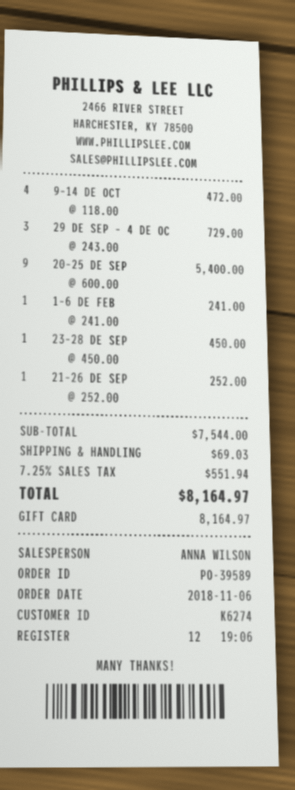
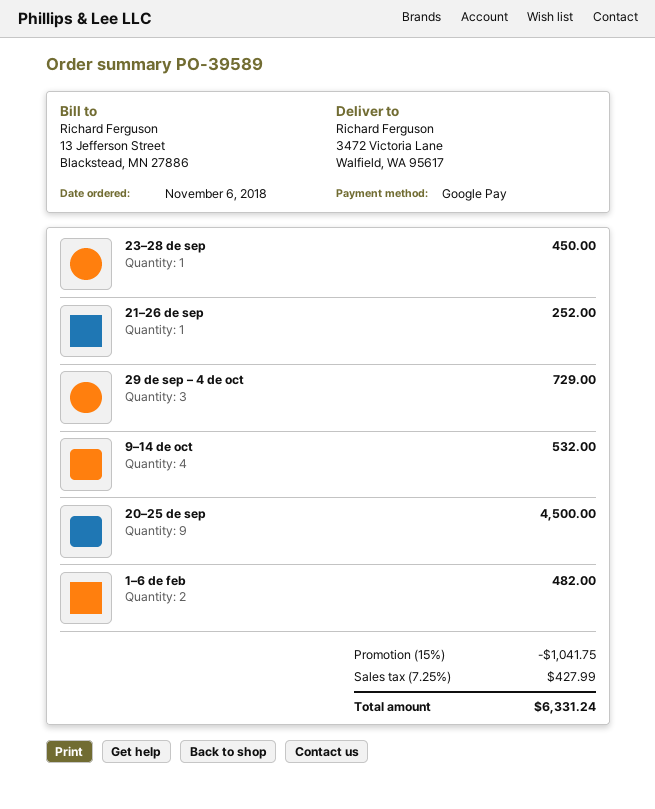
payment method: gift card -> Google Pay
9–14 DE OCT: 4 for 472.00 -> 4 for 532.00
20–25 DE SEP: 9 for 5400.00 -> 9 for 4500.00
1–6 DE FEB: 1 for 241.00 -> 2 for 482.00
discount: none -> 15% = 1041.75
shipping: 69.03 -> none
tax: 7.25% = 551.94 -> 7.25% = 427.99
total: 8164.97 -> 6331.24

